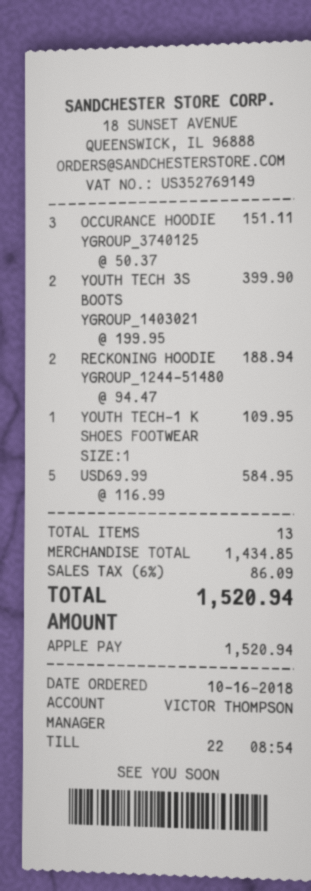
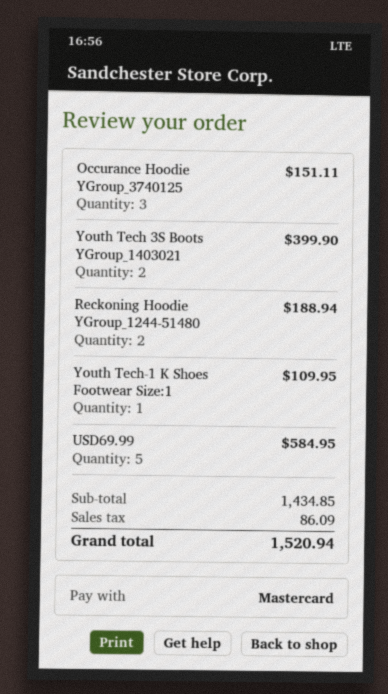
payment method: Apple Pay -> Mastercard

